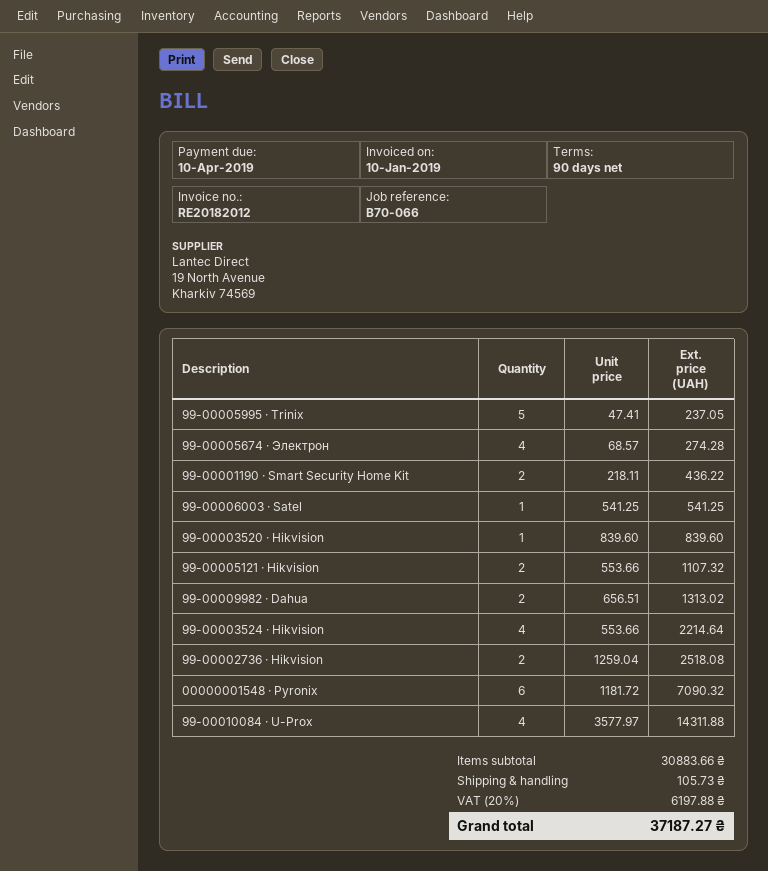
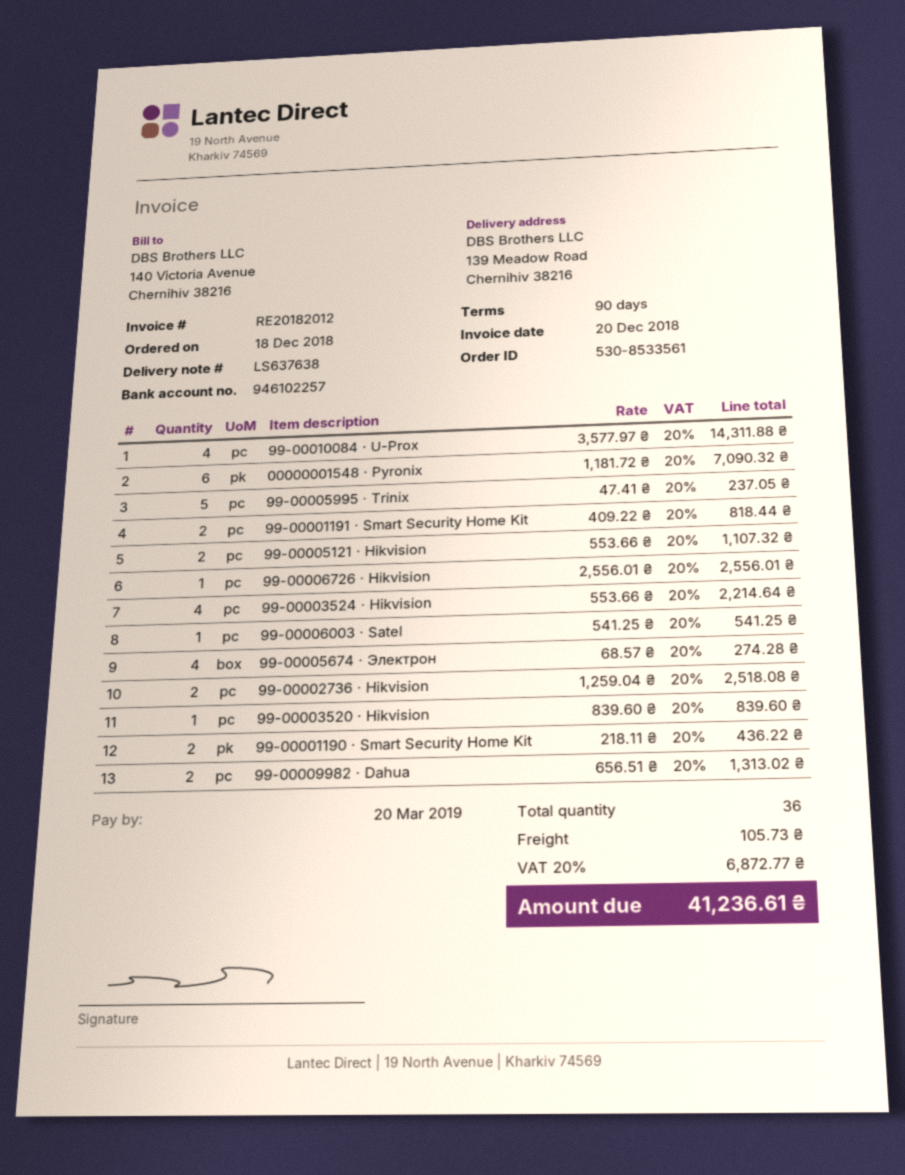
invoice date: 2019-01-10 -> 2018-12-20
due date: 2019-04-10 -> 2019-03-20
99-00001191 · Smart Security Home Kit: none -> 2 x 409.22 = 818.44
99-00006726 · Hikvision: none -> 1 x 2556.01 = 2556.01
tax: 20% = 6197.88 -> 20% = 6872.77
total: 37187.27 -> 41236.61

